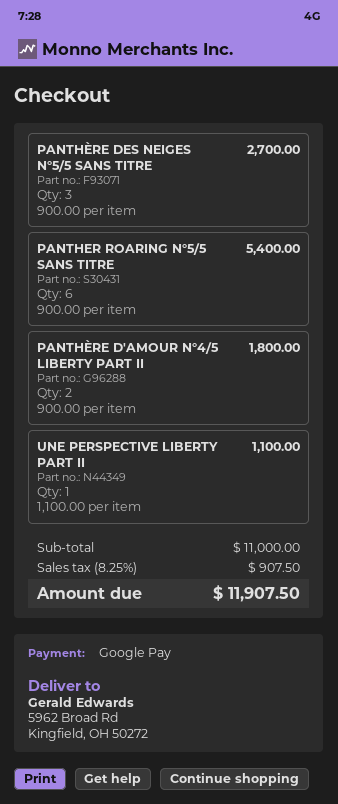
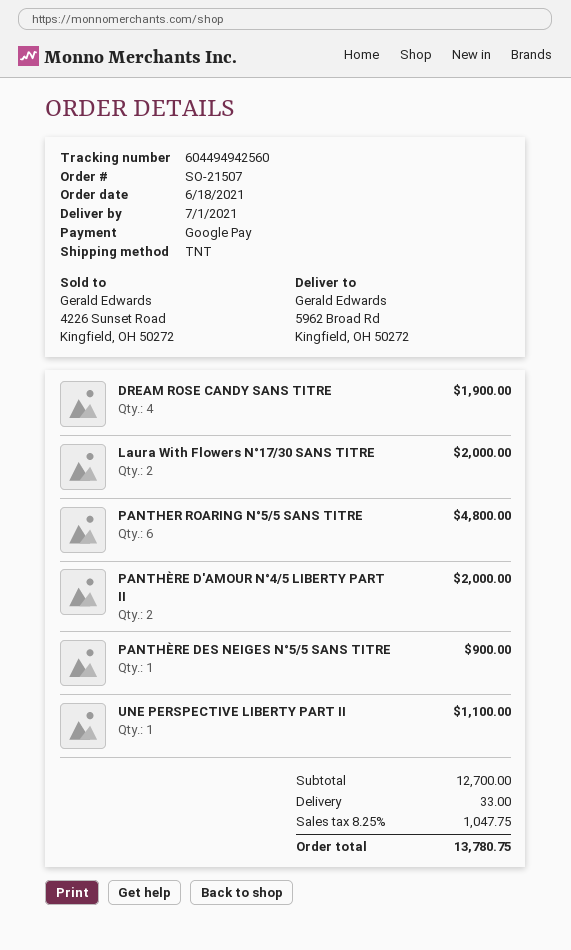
PANTHÈRE DES NEIGES N°5/5 SANS TITRE: 3 for 2700.00 -> 1 for 900.00
PANTHER ROARING N°5/5 SANS TITRE: 6 for 5400.00 -> 6 for 4800.00
PANTHÈRE D'AMOUR N°4/5 LIBERTY PART II: 2 for 1800.00 -> 2 for 2000.00
DREAM ROSE CANDY SANS TITRE: none -> 4 for 1900.00
Laura With Flowers N°17/30 SANS TITRE: none -> 2 for 2000.00
subtotal: 11000.00 -> 12700.00
shipping: none -> 33.00
tax: 8.25% = 907.50 -> 8.25% = 1047.75
total: 11907.50 -> 13780.75

